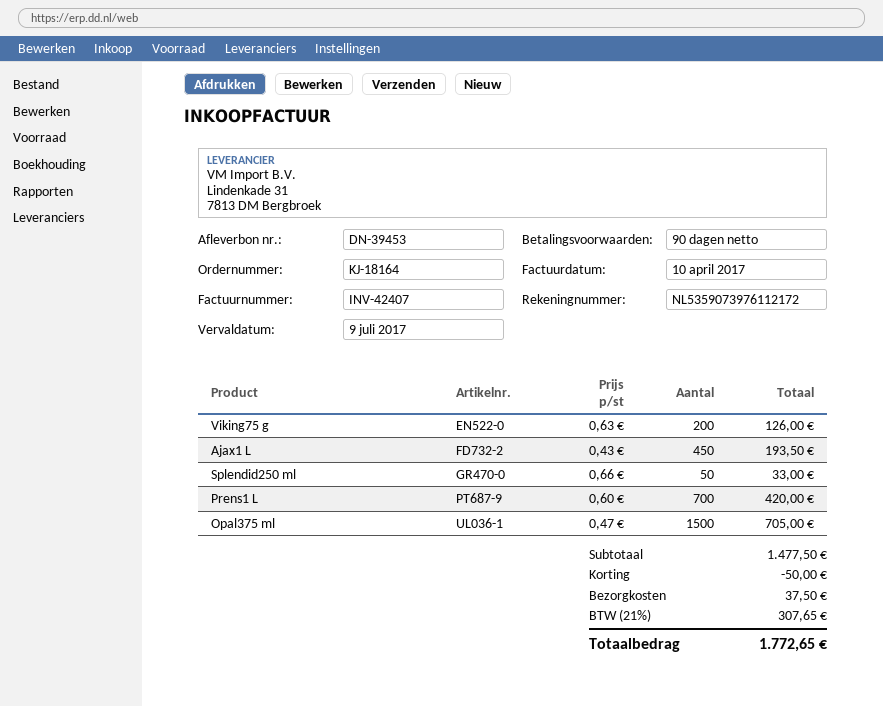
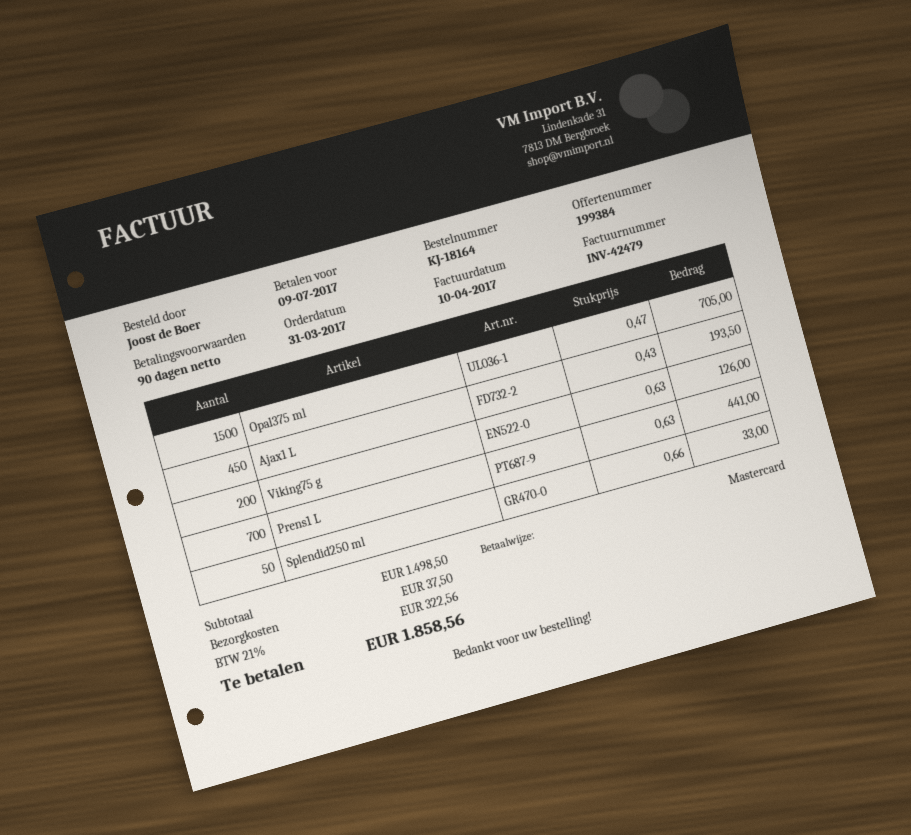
invoice number: INV-42407 -> INV-42479
Prens1 L: 700 x 0.60 = 420.00 -> 700 x 0.63 = 441.00
subtotal: 1477.50 -> 1498.50
discount: 50.00 -> none
tax: 21% = 307.65 -> 21% = 322.56
total: 1772.65 -> 1858.56

